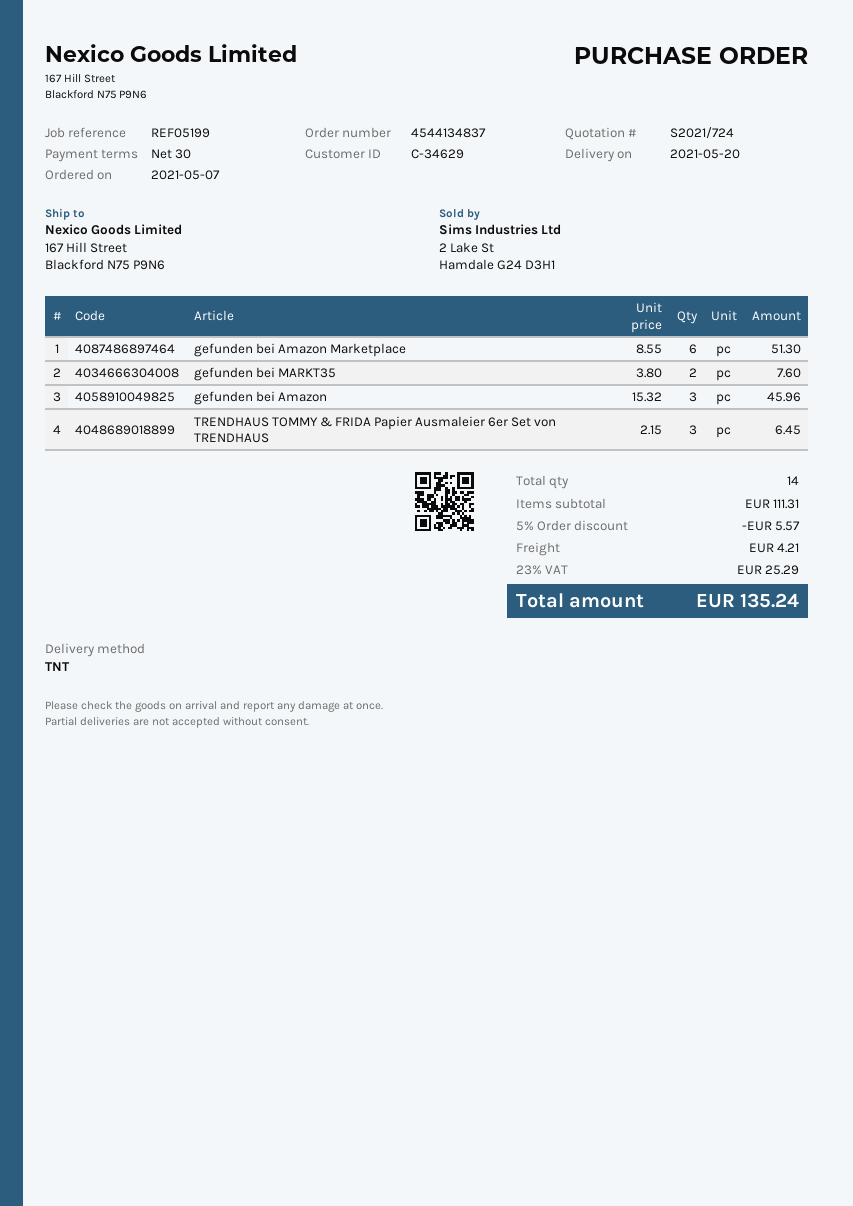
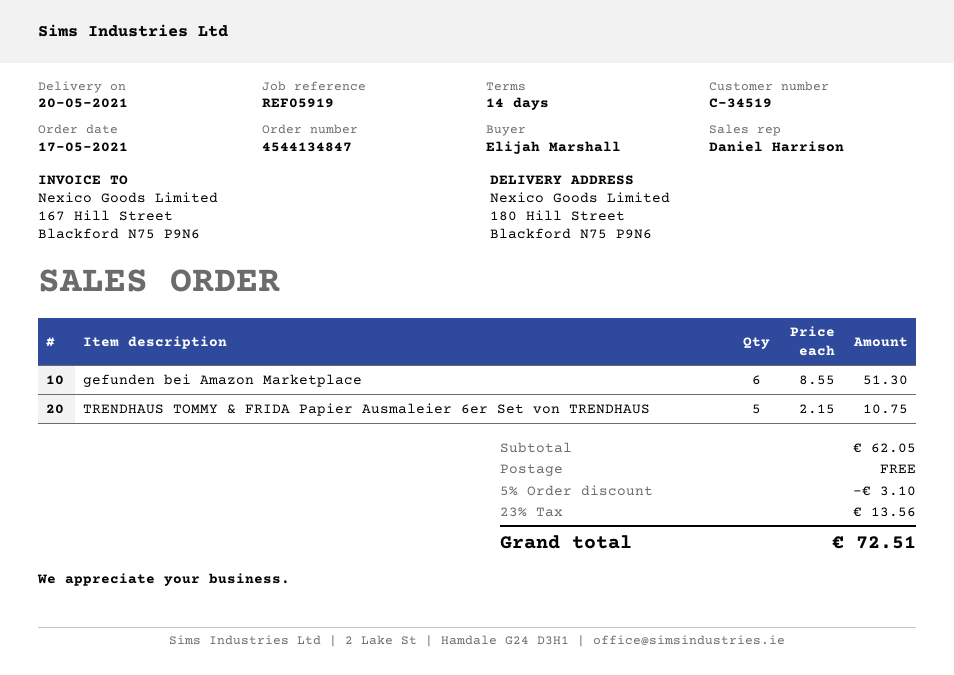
order number: 4544134837 -> 4544134847
order date: 2021-05-07 -> 2021-05-17
payment terms: 30 days -> 14 days
customer number: C-34629 -> C-34519
reference: REF05199 -> REF05919
ship to: 167 Hill Street, Blackford N75 P9N6 -> 180 Hill Street, Blackford N75 P9N6
gefunden bei MARKT35: 2 x 3.80 = 7.60 -> none
gefunden bei Amazon: 3 x 15.32 = 45.96 -> none
TRENDHAUS TOMMY & FRIDA Papier Ausmaleier 6er Set von TRENDHAUS: 3 x 2.15 = 6.45 -> 5 x 2.15 = 10.75
subtotal: 111.31 -> 62.05
discount: 5% = 5.57 -> 5% = 3.10
shipping: 4.21 -> 0.00
tax: 23% = 25.29 -> 23% = 13.56
total: 135.24 -> 72.51

